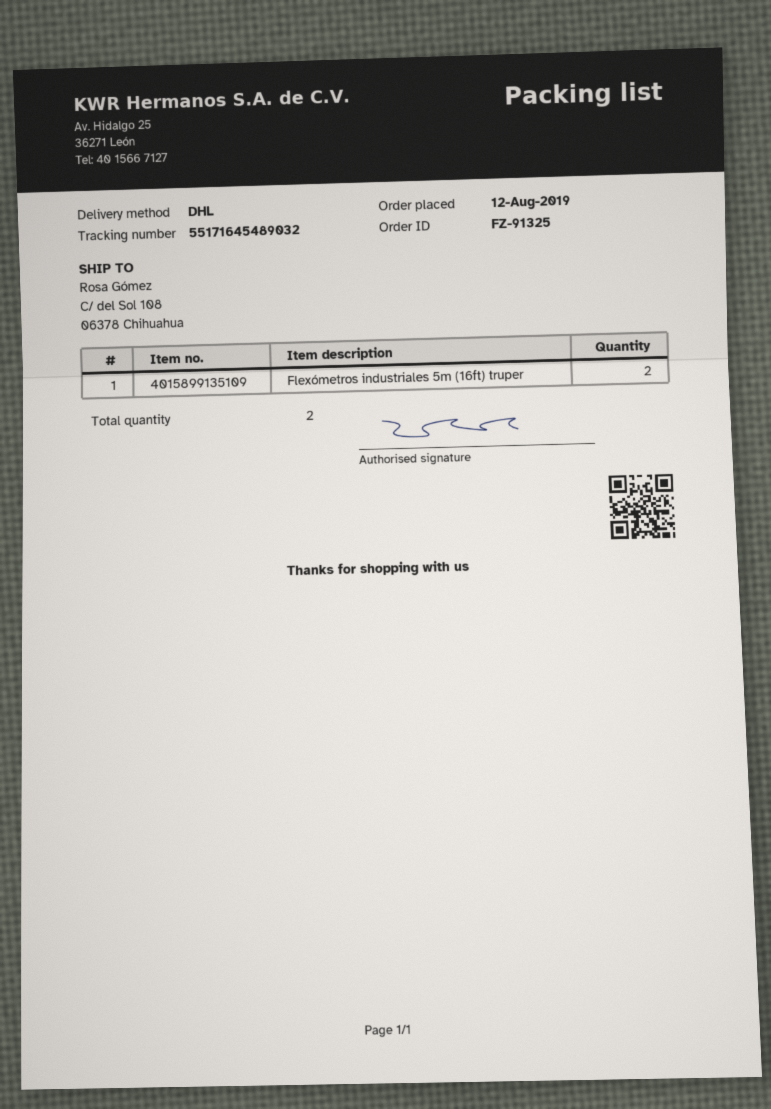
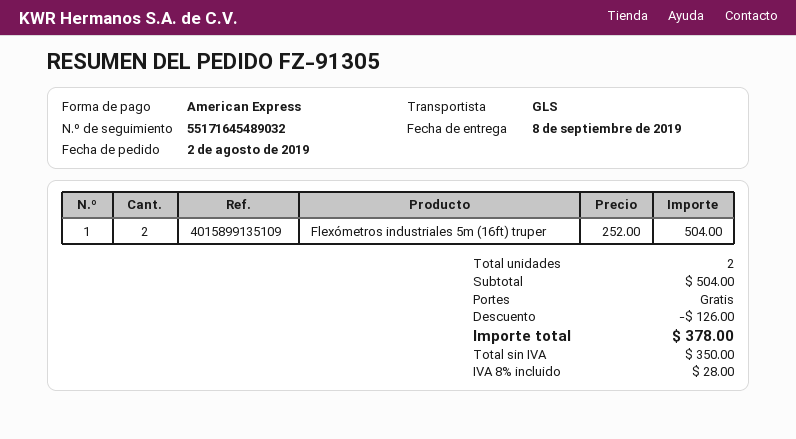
order number: FZ-91325 -> FZ-91305
order date: 2019-08-12 -> 2019-08-02
shipping method: DHL -> GLS

